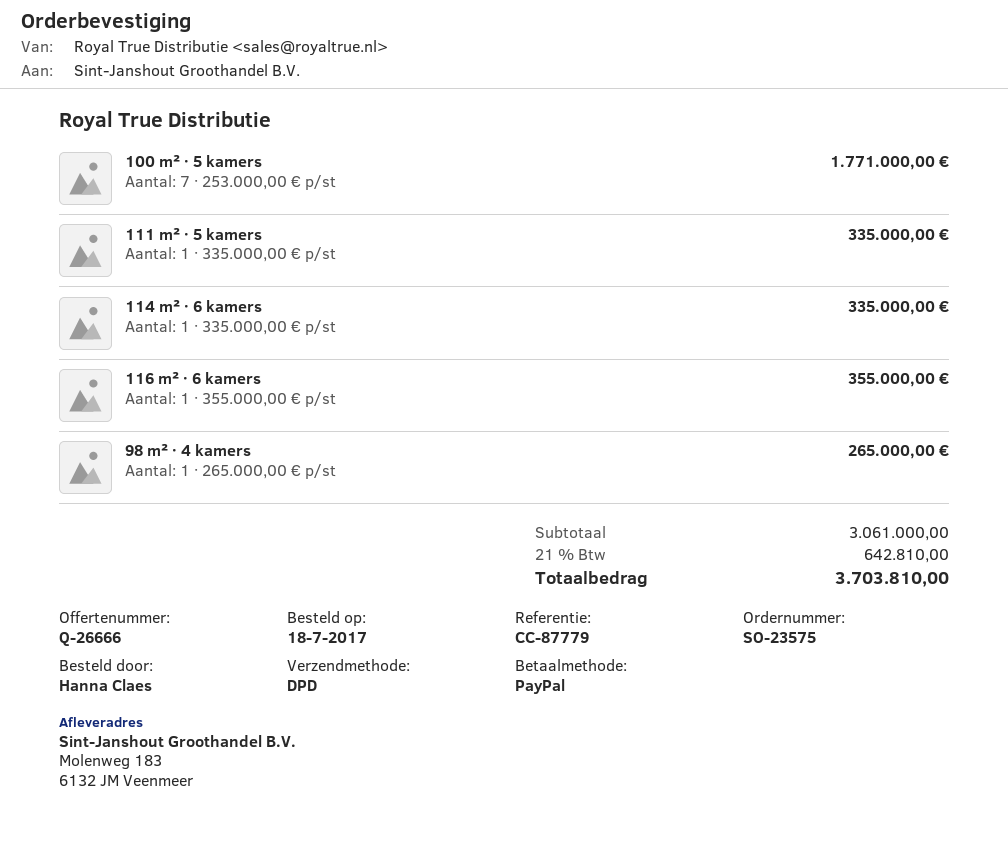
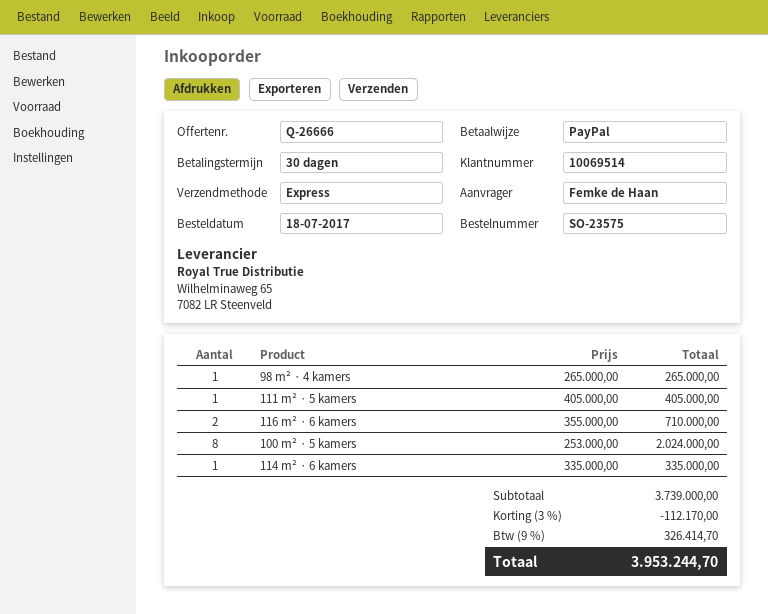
ordered by: Hanna Claes -> Femke de Haan
shipping method: DPD -> express
100 m² · 5 kamers: 7 x 253000.00 = 1771000.00 -> 8 x 253000.00 = 2024000.00
111 m² · 5 kamers: 1 x 335000.00 = 335000.00 -> 1 x 405000.00 = 405000.00
116 m² · 6 kamers: 1 x 355000.00 = 355000.00 -> 2 x 355000.00 = 710000.00
subtotal: 3061000.00 -> 3739000.00
discount: none -> 3% = 112170.00
tax: 21% = 642810.00 -> 9% = 326414.70
total: 3703810.00 -> 3953244.70

